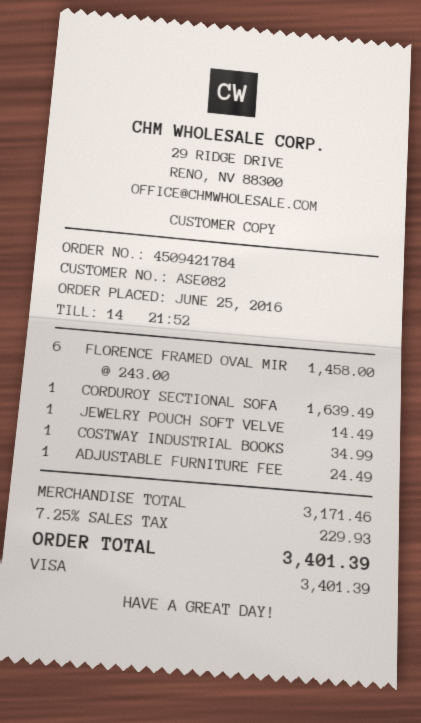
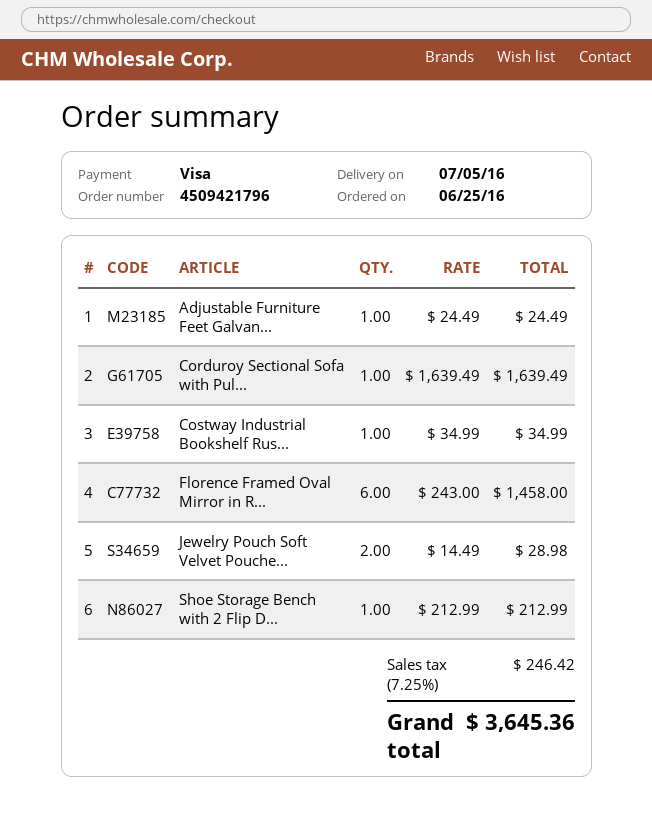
order number: 4509421784 -> 4509421796
JEWELRY POUCH SOFT VELVE: 1 x 14.49 = 14.49 -> 2 x 14.49 = 28.98
Shoe Storage Bench with 2 Flip D...: none -> 1 x 212.99 = 212.99
tax: 7.25% = 229.93 -> 7.25% = 246.42
total: 3401.39 -> 3645.36

